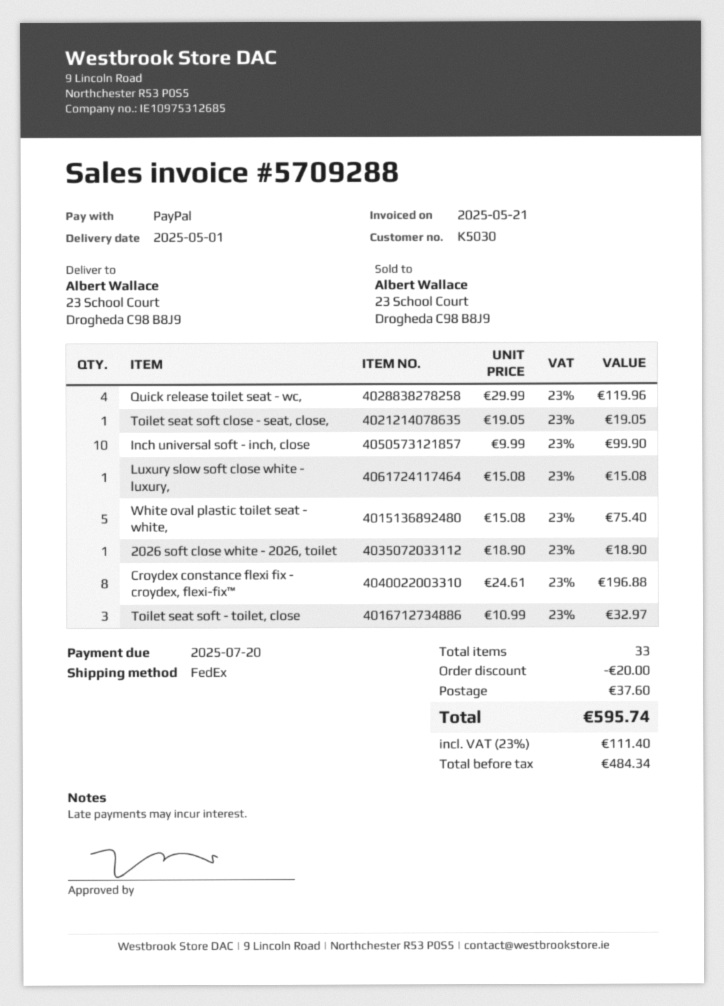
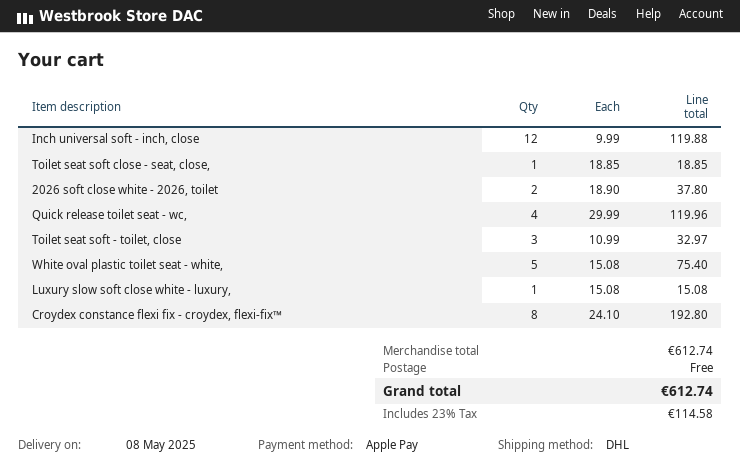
delivery date: 2025-05-01 -> 2025-05-08
payment method: PayPal -> Apple Pay
shipping method: FedEx -> DHL
Toilet seat soft close - seat, close,: 1 x 19.05 = 19.05 -> 1 x 18.85 = 18.85
Inch universal soft - inch, close: 10 x 9.99 = 99.90 -> 12 x 9.99 = 119.88
2026 soft close white - 2026, toilet: 1 x 18.90 = 18.90 -> 2 x 18.90 = 37.80
Croydex constance flexi fix - croydex, flexi-fix™: 8 x 24.61 = 196.88 -> 8 x 24.10 = 192.80
discount: 20.00 -> none
shipping: 37.60 -> 0.00
tax: 23% = 111.40 -> 23% = 114.58
total: 595.74 -> 612.74

